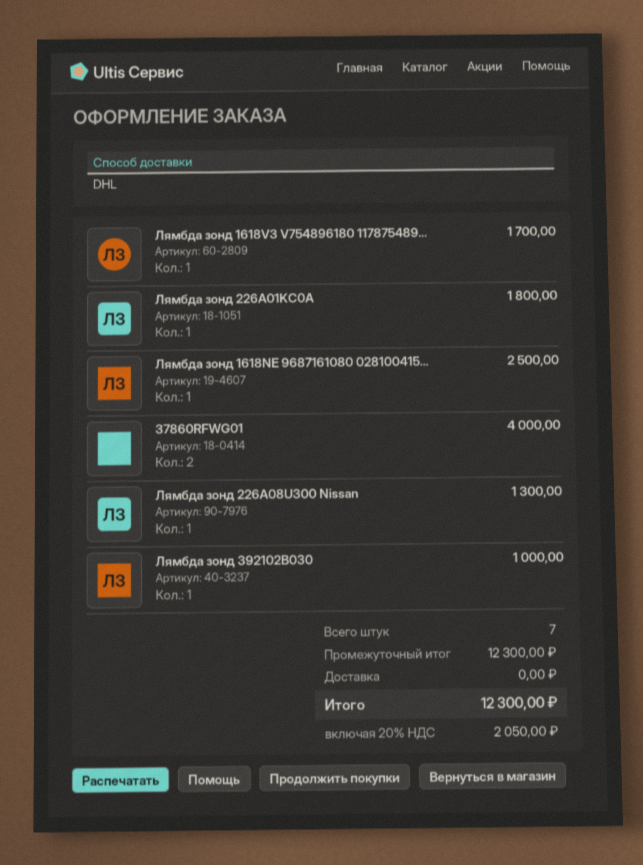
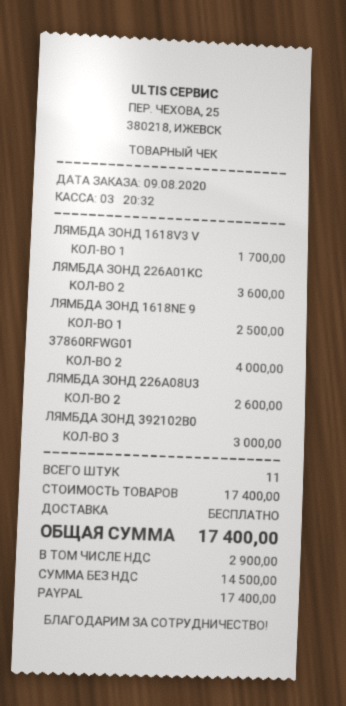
Лямбда зонд 226A01KC0A: 1 for 1800.00 -> 2 for 3600.00
Лямбда зонд 226A08U300 Nissan: 1 for 1300.00 -> 2 for 2600.00
Лямбда зонд 392102B030: 1 for 1000.00 -> 3 for 3000.00
total quantity: 7 -> 11
subtotal: 12300.00 -> 17400.00
tax: 2050.00 -> 2900.00
total: 12300.00 -> 17400.00

